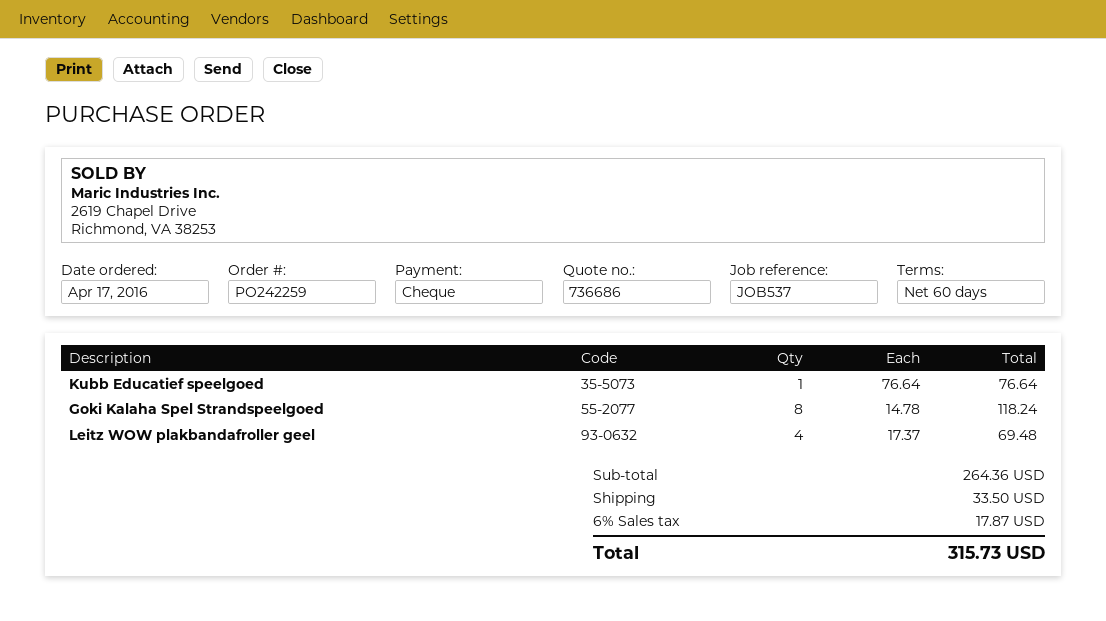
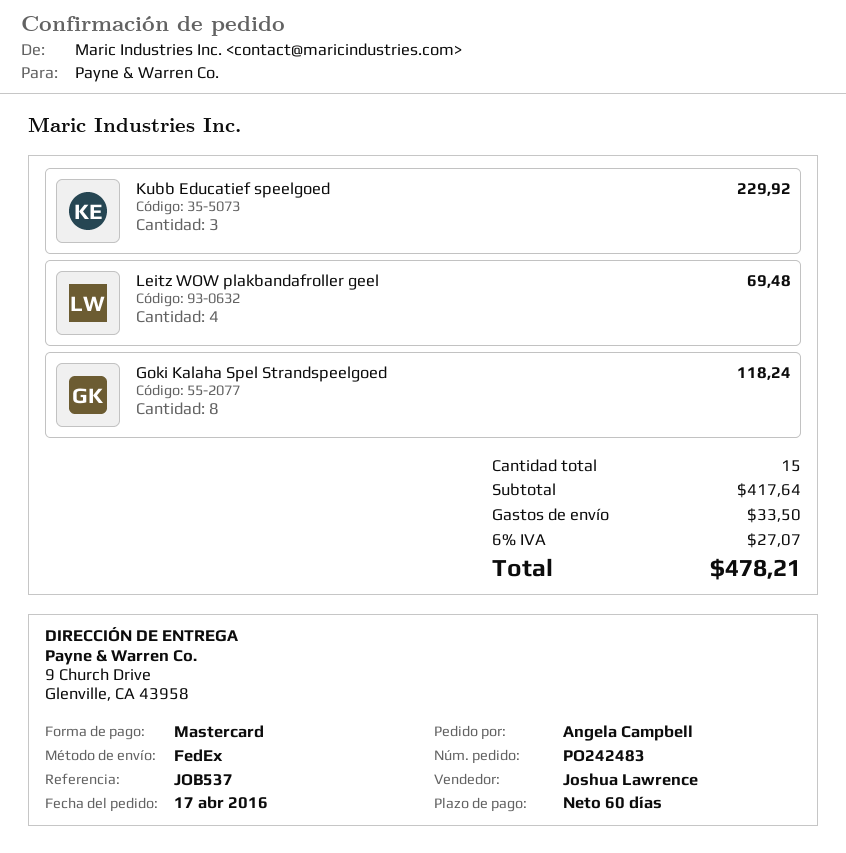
order number: PO242259 -> PO242483
payment method: cheque -> Mastercard
Kubb Educatief speelgoed: 1 for 76.64 -> 3 for 229.92
subtotal: 264.36 -> 417.64
tax: 6% = 17.87 -> 6% = 27.07
total: 315.73 -> 478.21

